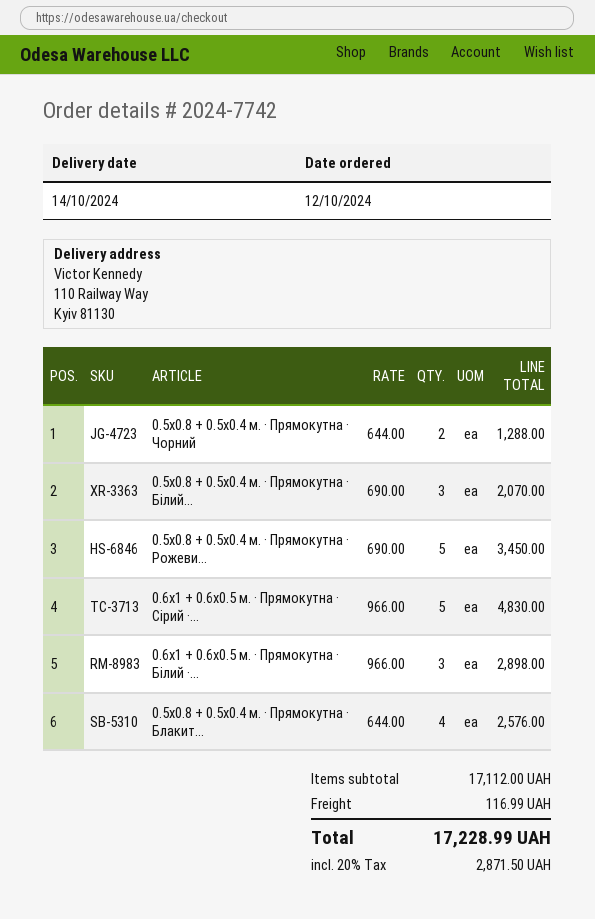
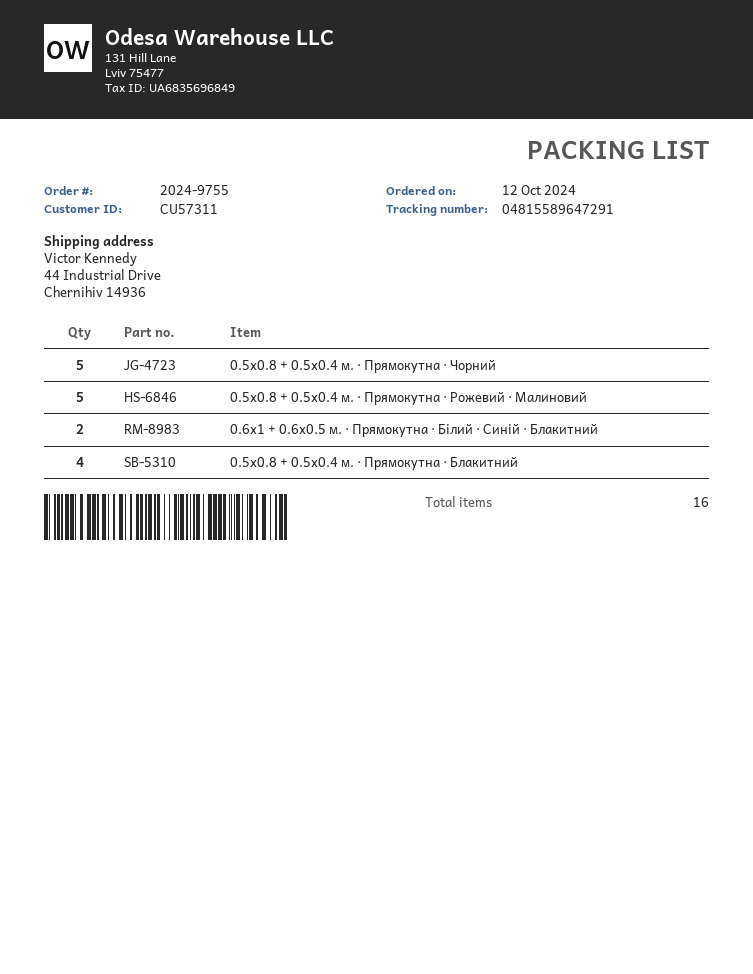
order number: 2024-7742 -> 2024-9755
ship to: 110 Railway Way, Kyiv 81130 -> 44 Industrial Drive, Chernihiv 14936
0.5x0.8 + 0.5x0.4 м. · Прямокутна · Чорний: 2 -> 5
0.5x0.8 + 0.5x0.4 м. · Прямокутна · Білий...: 3 -> none
0.6x1 + 0.6x0.5 м. · Прямокутна · Сірий ·...: 5 -> none
0.6x1 + 0.6x0.5 м. · Прямокутна · Білий ·...: 3 -> 2

